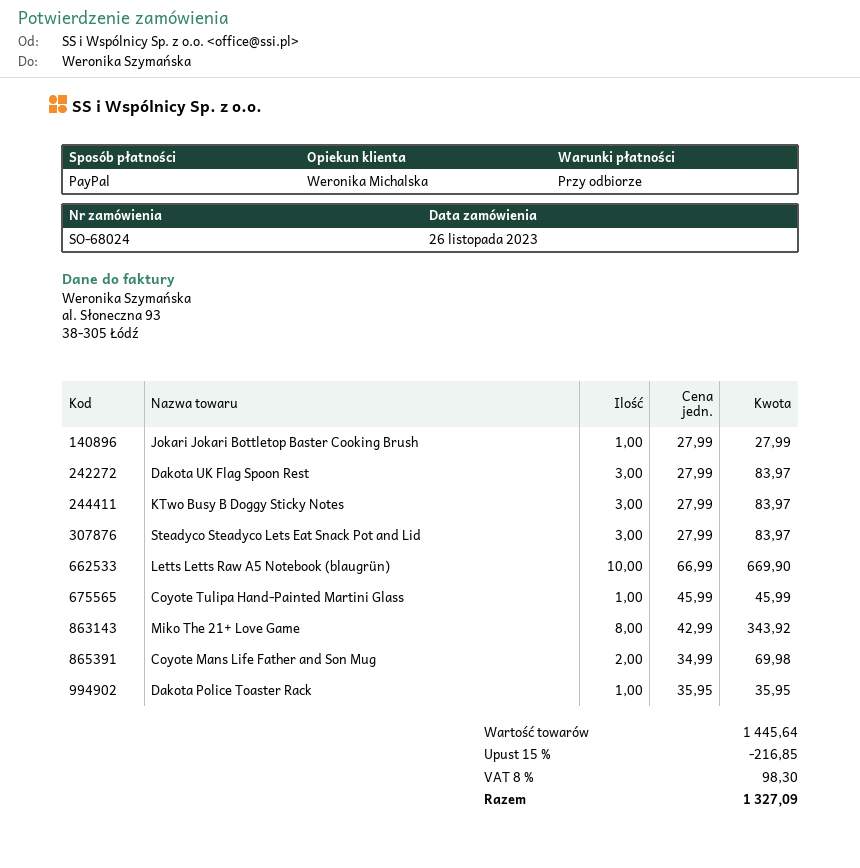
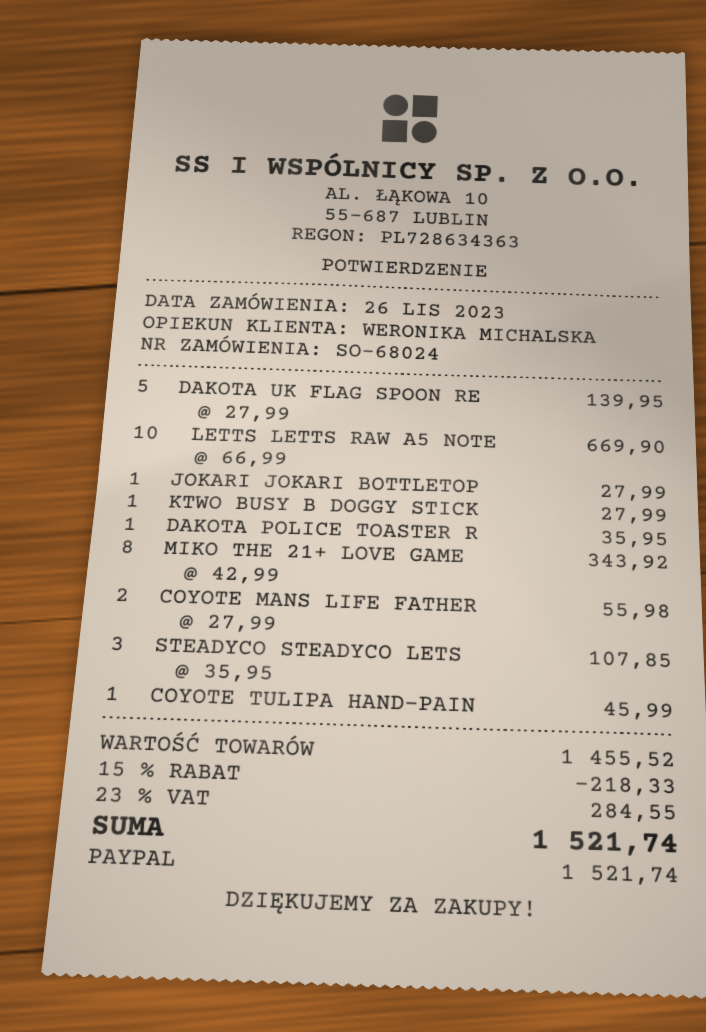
Dakota UK Flag Spoon Rest: 3 x 27.99 = 83.97 -> 5 x 27.99 = 139.95
KTwo Busy B Doggy Sticky Notes: 3 x 27.99 = 83.97 -> 1 x 27.99 = 27.99
Steadyco Steadyco Lets Eat Snack Pot and Lid: 3 x 27.99 = 83.97 -> 3 x 35.95 = 107.85
Coyote Mans Life Father and Son Mug: 2 x 34.99 = 69.98 -> 2 x 27.99 = 55.98
subtotal: 1445.64 -> 1455.52
discount: 15% = 216.85 -> 15% = 218.33
tax: 8% = 98.30 -> 23% = 284.55
total: 1327.09 -> 1521.74

